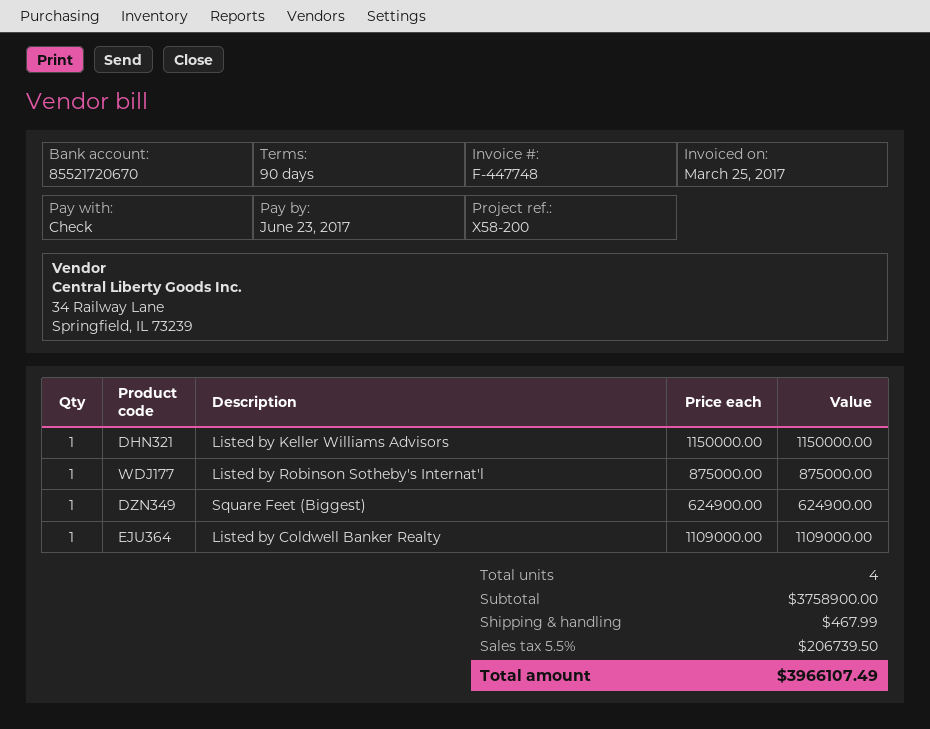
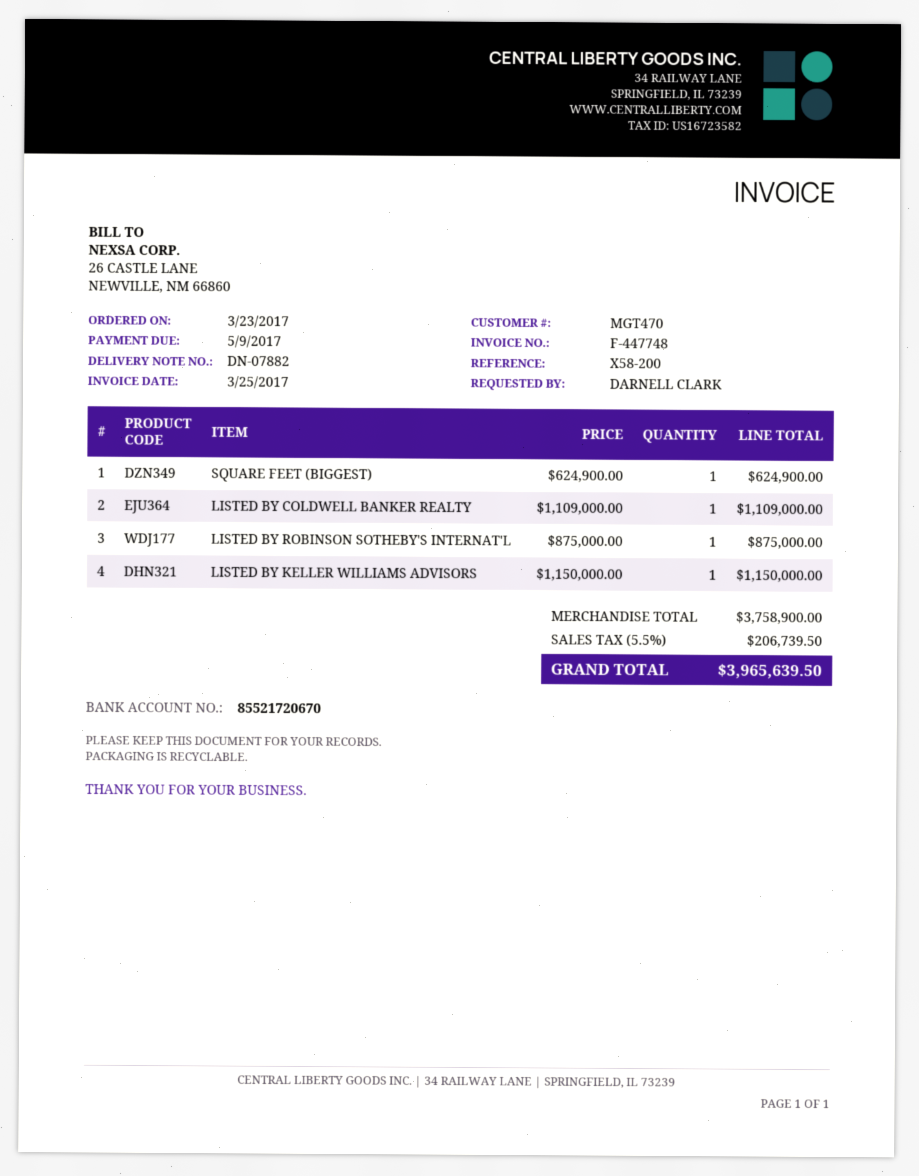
due date: 2017-06-23 -> 2017-05-09
shipping: 467.99 -> none
total: 3966107.49 -> 3965639.50

